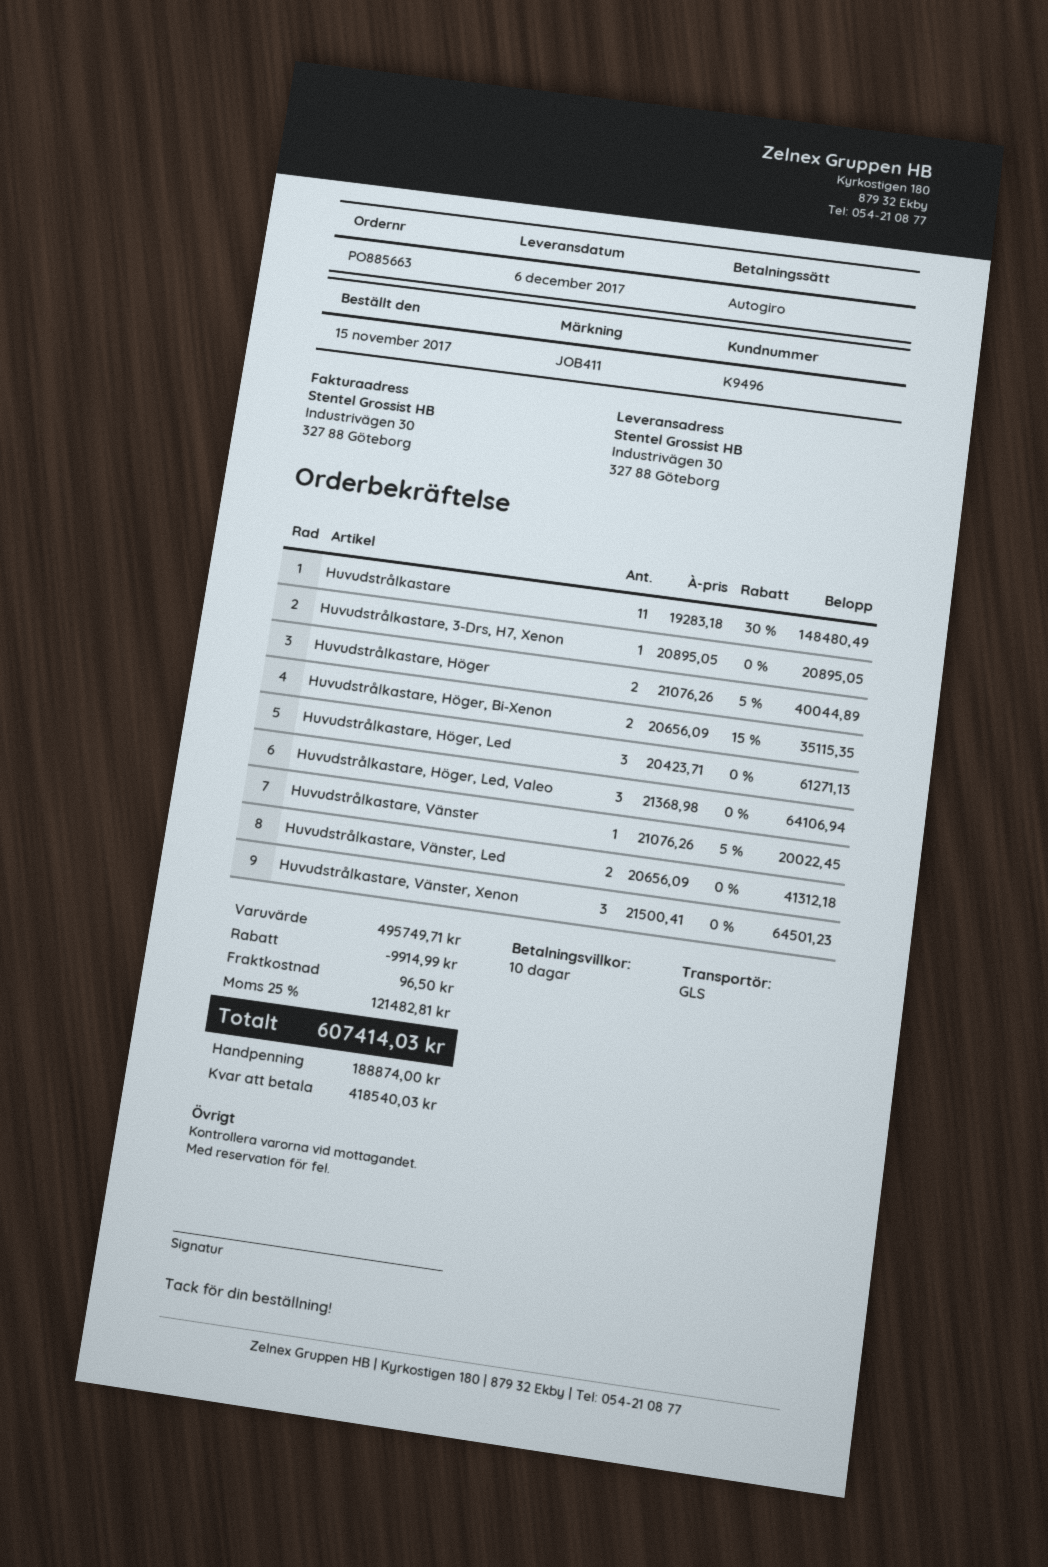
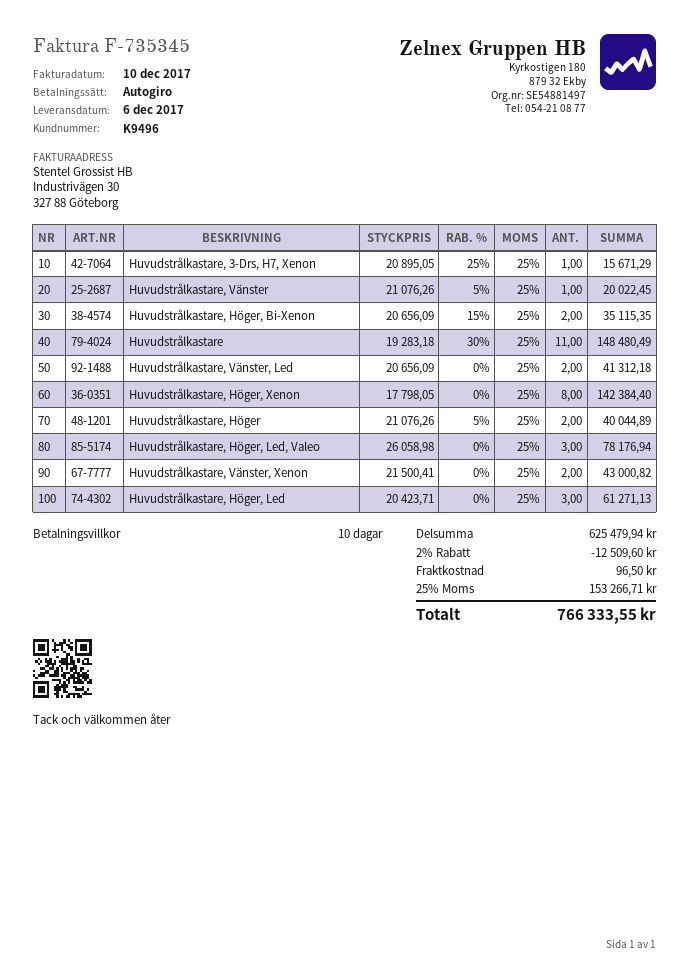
Huvudstrålkastare, 3-Drs, H7, Xenon: 1 x 20895.05 = 20895.05 -> 1 x 20895.05 - 25% = 15671.29
Huvudstrålkastare, Höger, Led, Valeo: 3 x 21368.98 = 64106.94 -> 3 x 26058.98 = 78176.94
Huvudstrålkastare, Vänster, Xenon: 3 x 21500.41 = 64501.23 -> 2 x 21500.41 = 43000.82
Huvudstrålkastare, Höger, Xenon: none -> 8 x 17798.05 = 142384.40
subtotal: 495749.71 -> 625479.94
discount: 9914.99 -> 12509.60
tax: 25% = 121482.81 -> 25% = 153266.71
total: 607414.03 -> 766333.55

